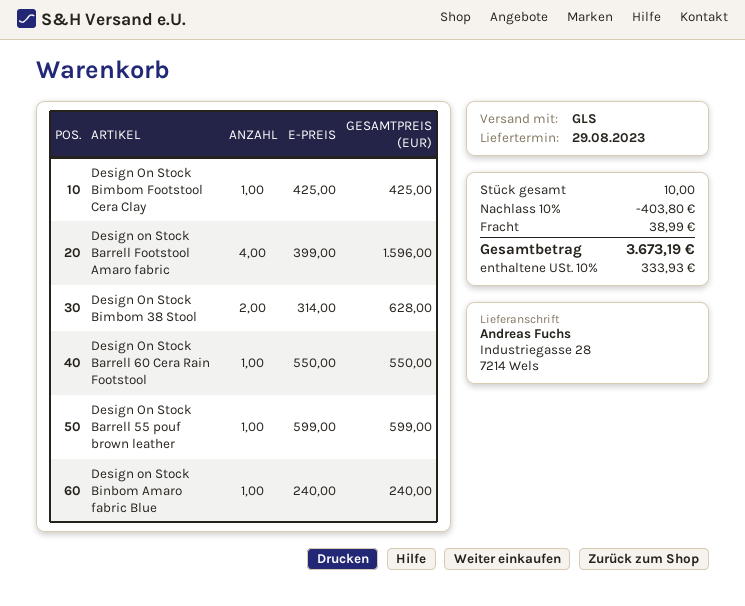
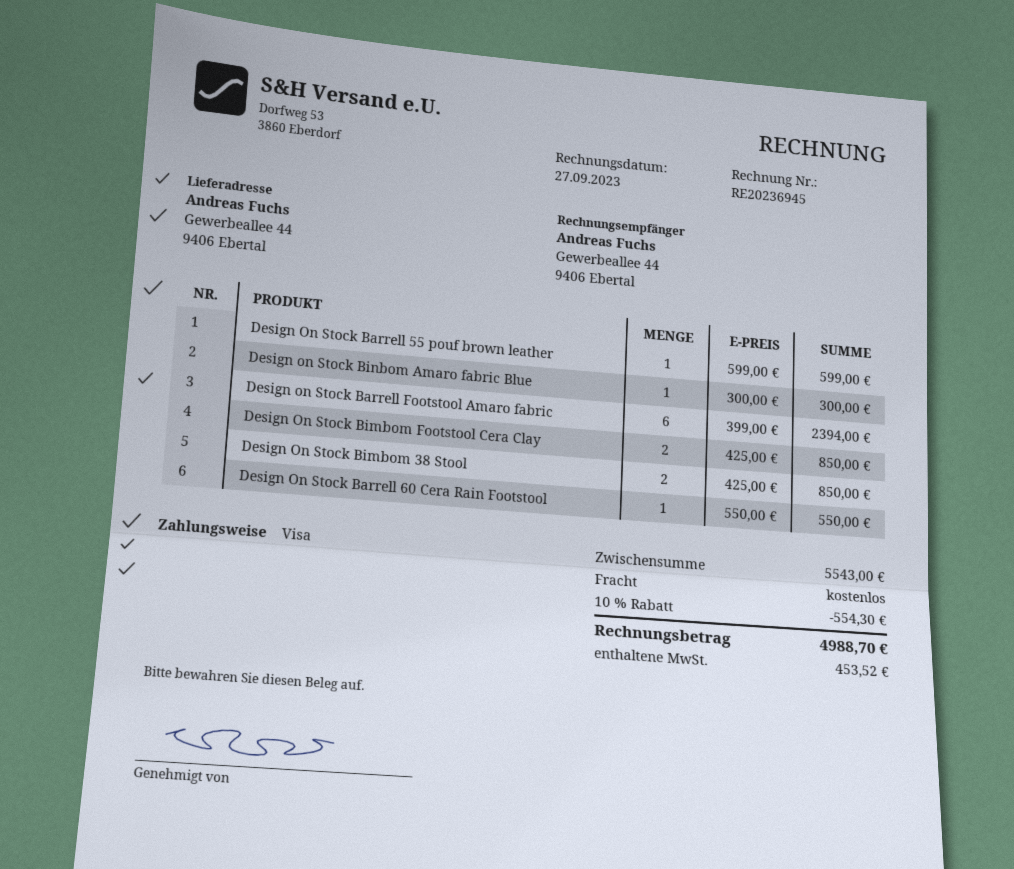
ship to: Industriegasse 28, 7214 Wels -> Gewerbeallee 44, 9406 Ebertal
Design On Stock Bimbom Footstool Cera Clay: 1 x 425.00 = 425.00 -> 2 x 425.00 = 850.00
Design on Stock Barrell Footstool Amaro fabric: 4 x 399.00 = 1596.00 -> 6 x 399.00 = 2394.00
Design On Stock Bimbom 38 Stool: 2 x 314.00 = 628.00 -> 2 x 425.00 = 850.00
Design on Stock Binbom Amaro fabric Blue: 1 x 240.00 = 240.00 -> 1 x 300.00 = 300.00
discount: 10% = 403.80 -> 10% = 554.30
shipping: 38.99 -> 0.00
tax: 333.93 -> 453.52
total: 3673.19 -> 4988.70

